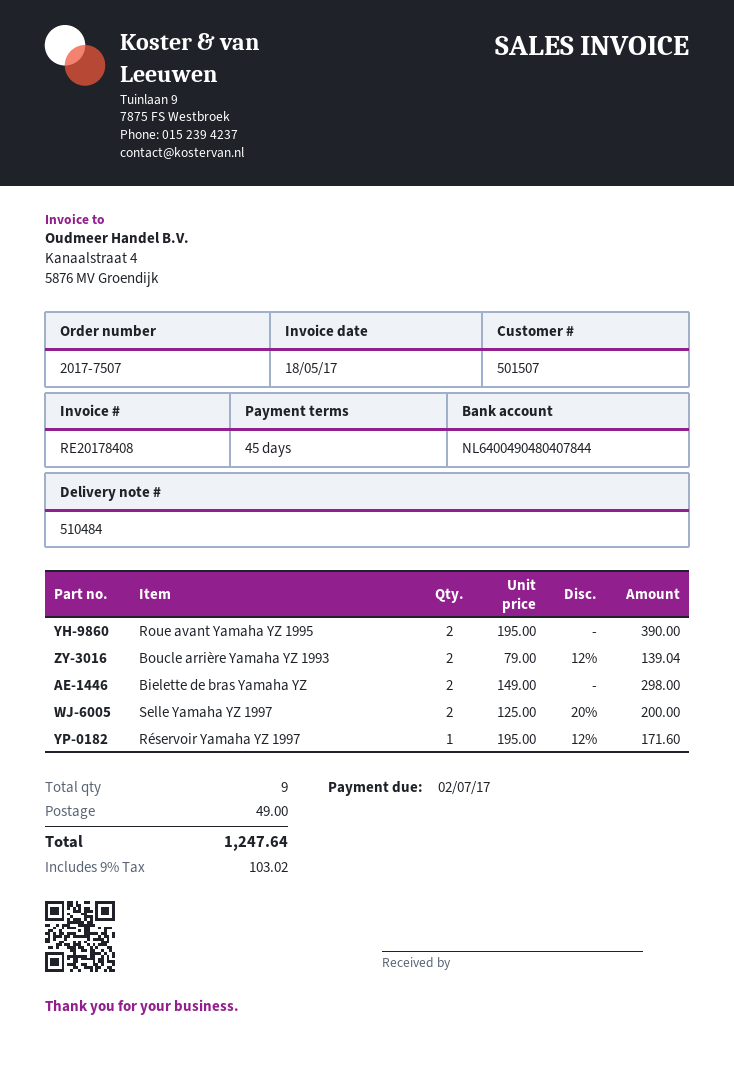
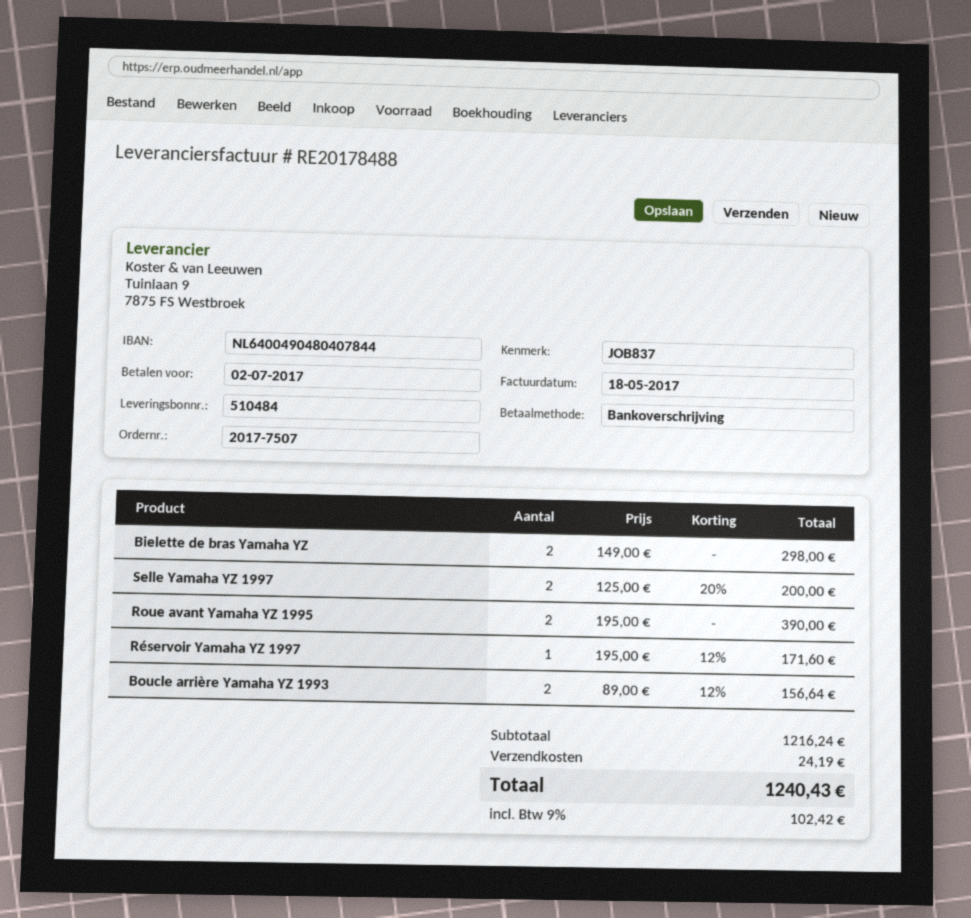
invoice number: RE20178408 -> RE20178488
Boucle arrière Yamaha YZ 1993: 2 x 79.00 - 12% = 139.04 -> 2 x 89.00 - 12% = 156.64
shipping: 49.00 -> 24.19
tax: 9% = 103.02 -> 9% = 102.42
total: 1247.64 -> 1240.43

